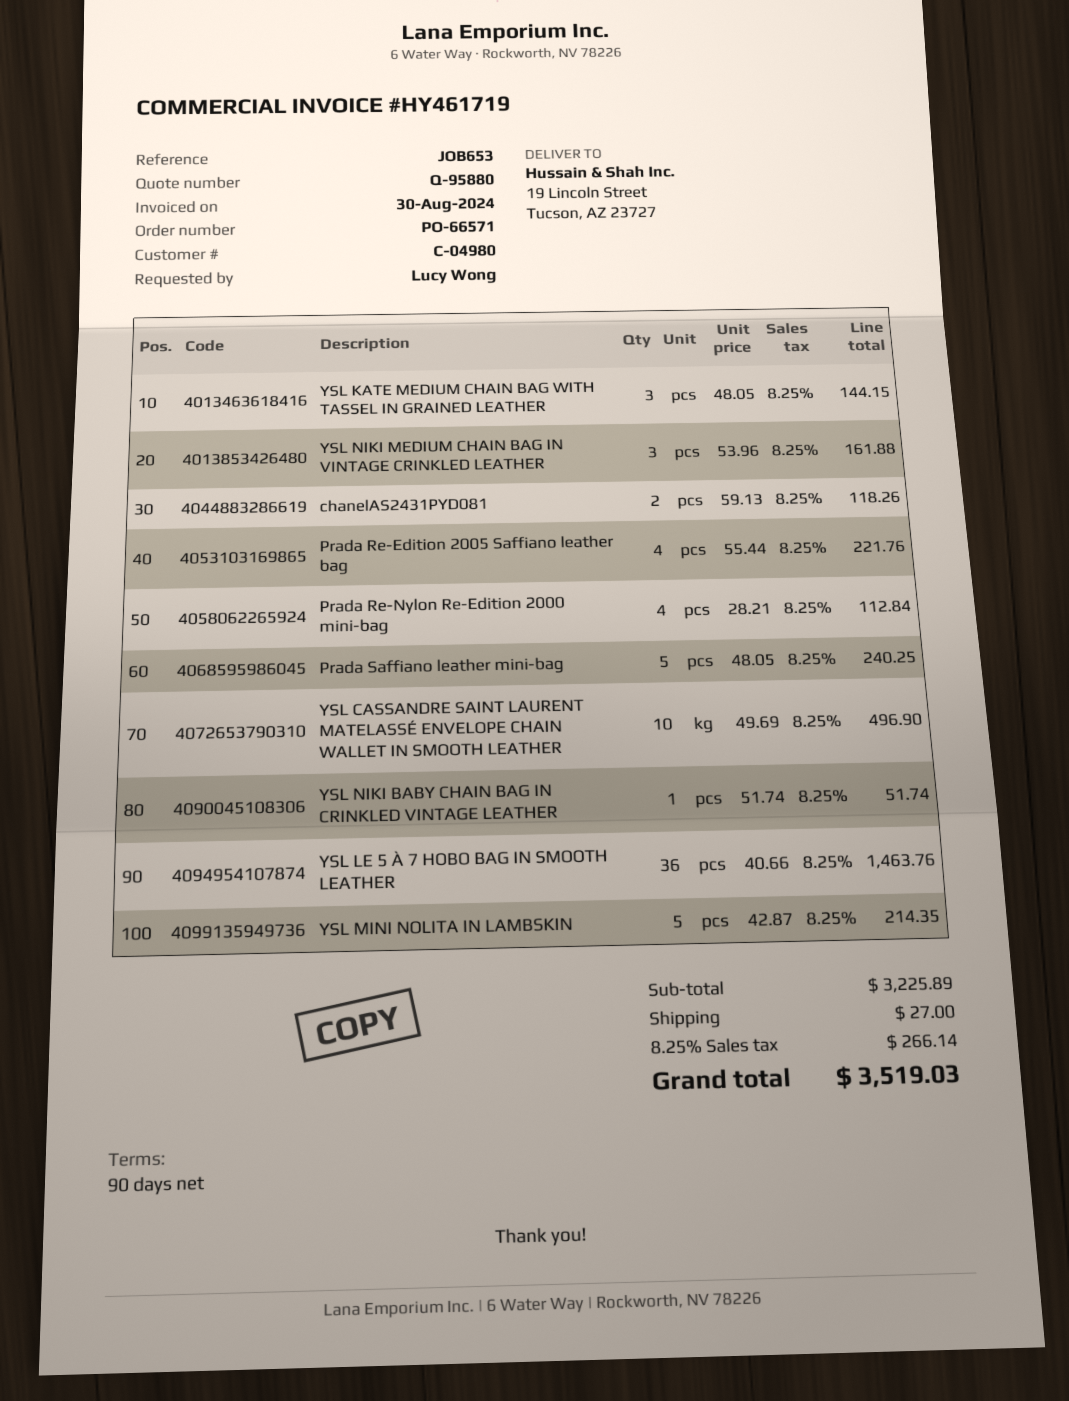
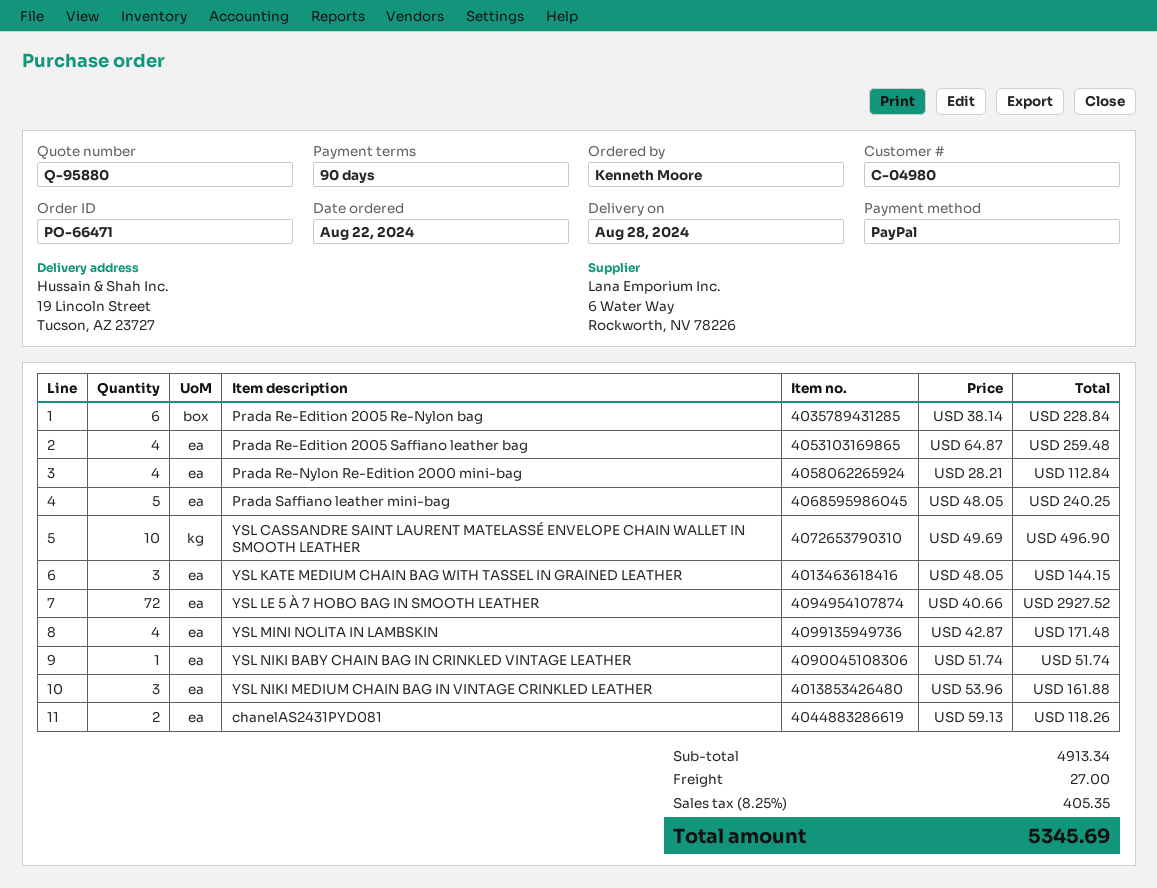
order number: PO-66571 -> PO-66471
ordered by: Lucy Wong -> Kenneth Moore
Prada Re-Edition 2005 Saffiano leather bag: 4 x 55.44 = 221.76 -> 4 x 64.87 = 259.48
YSL LE 5 À 7 HOBO BAG IN SMOOTH LEATHER: 36 x 40.66 = 1463.76 -> 72 x 40.66 = 2927.52
YSL MINI NOLITA IN LAMBSKIN: 5 x 42.87 = 214.35 -> 4 x 42.87 = 171.48
Prada Re-Edition 2005 Re-Nylon bag: none -> 6 x 38.14 = 228.84
subtotal: 3225.89 -> 4913.34
tax: 8.25% = 266.14 -> 8.25% = 405.35
total: 3519.03 -> 5345.69

